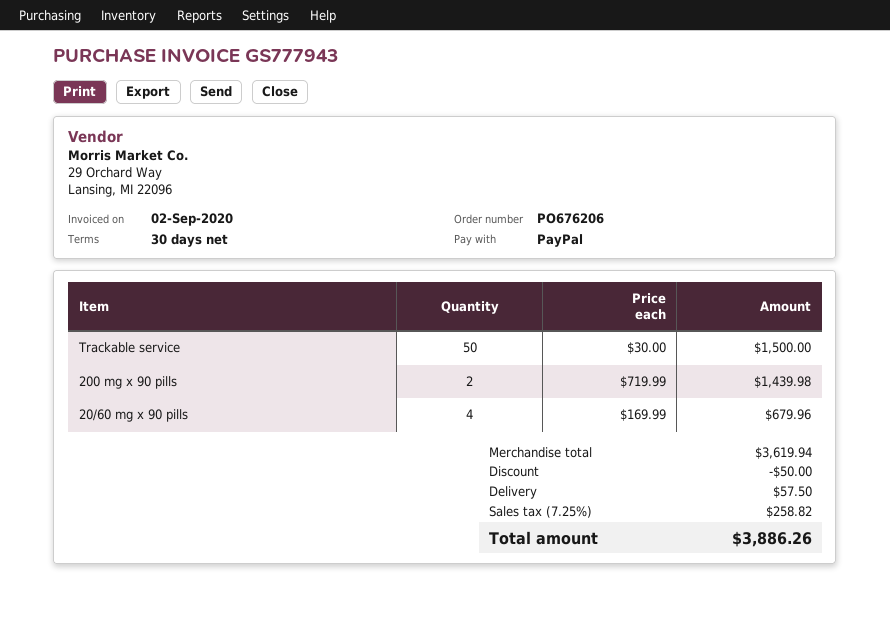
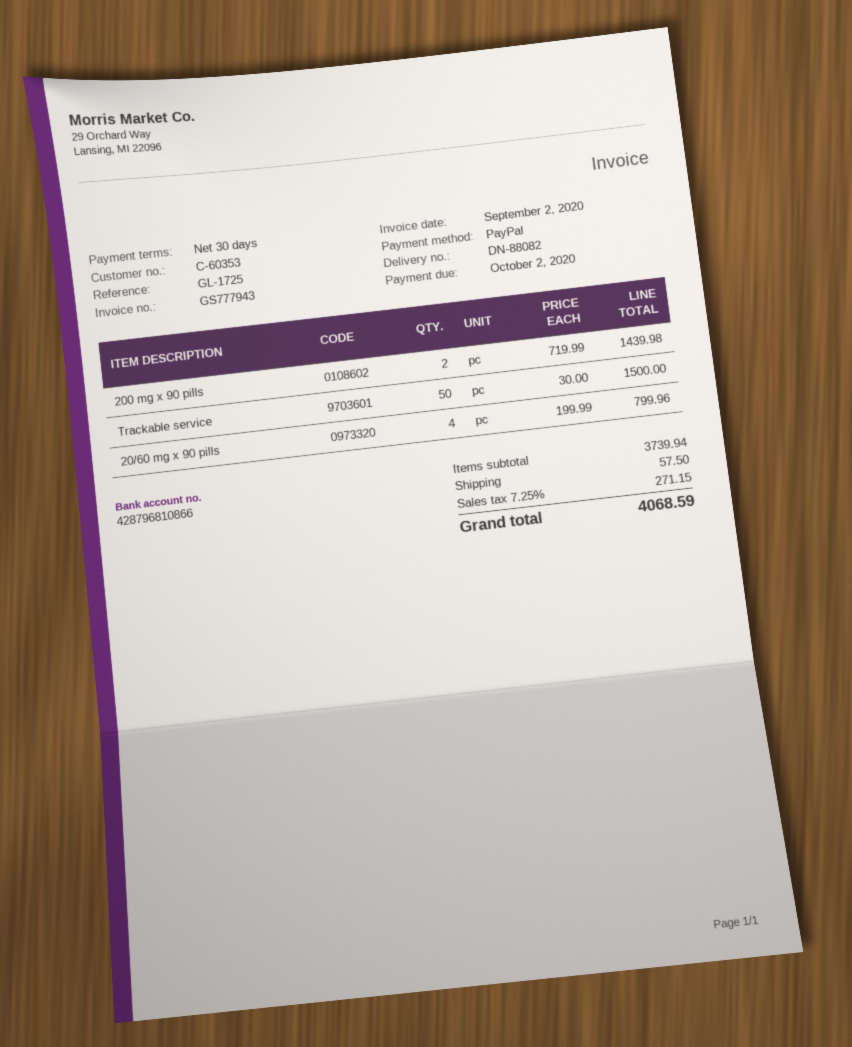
20/60 mg x 90 pills: 4 x 169.99 = 679.96 -> 4 x 199.99 = 799.96
subtotal: 3619.94 -> 3739.94
discount: 50.00 -> none
tax: 7.25% = 258.82 -> 7.25% = 271.15
total: 3886.26 -> 4068.59

